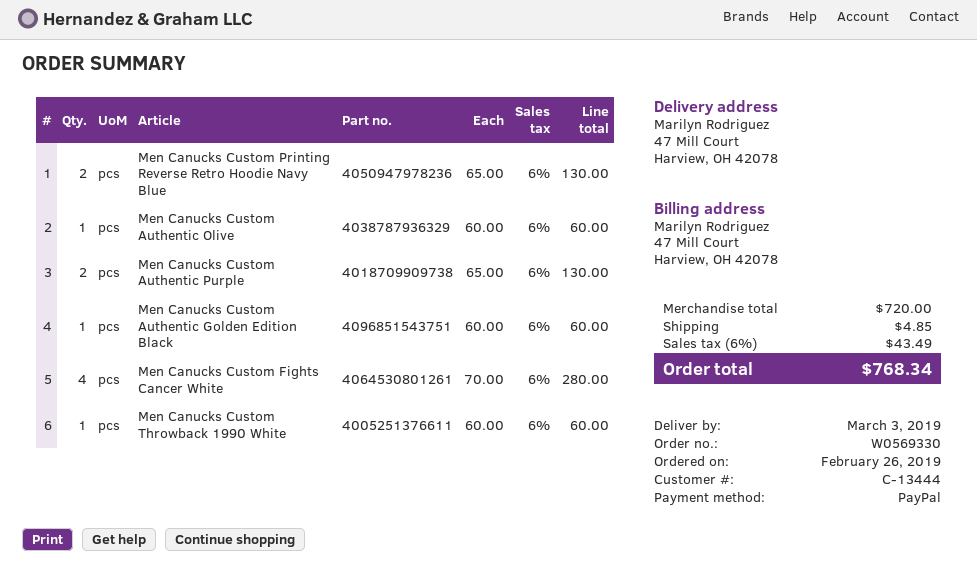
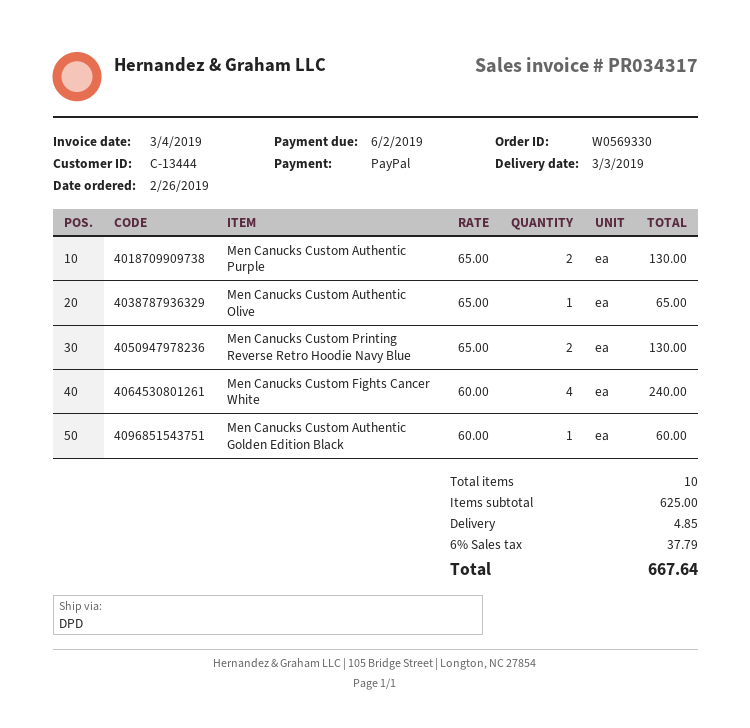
Men Canucks Custom Authentic Olive: 1 x 60.00 = 60.00 -> 1 x 65.00 = 65.00
Men Canucks Custom Fights Cancer White: 4 x 70.00 = 280.00 -> 4 x 60.00 = 240.00
Men Canucks Custom Throwback 1990 White: 1 x 60.00 = 60.00 -> none
subtotal: 720.00 -> 625.00
tax: 6% = 43.49 -> 6% = 37.79
total: 768.34 -> 667.64

